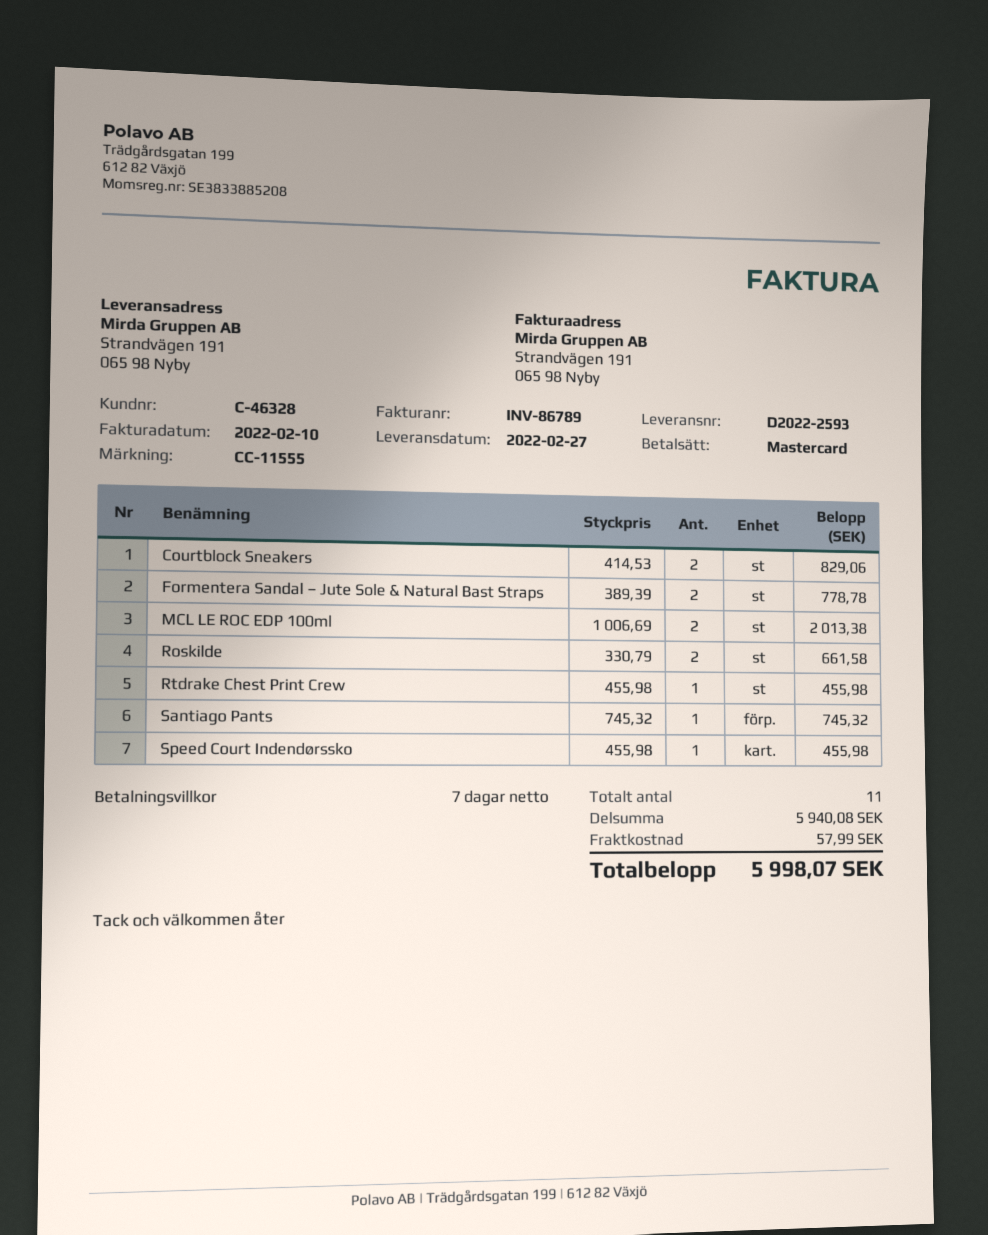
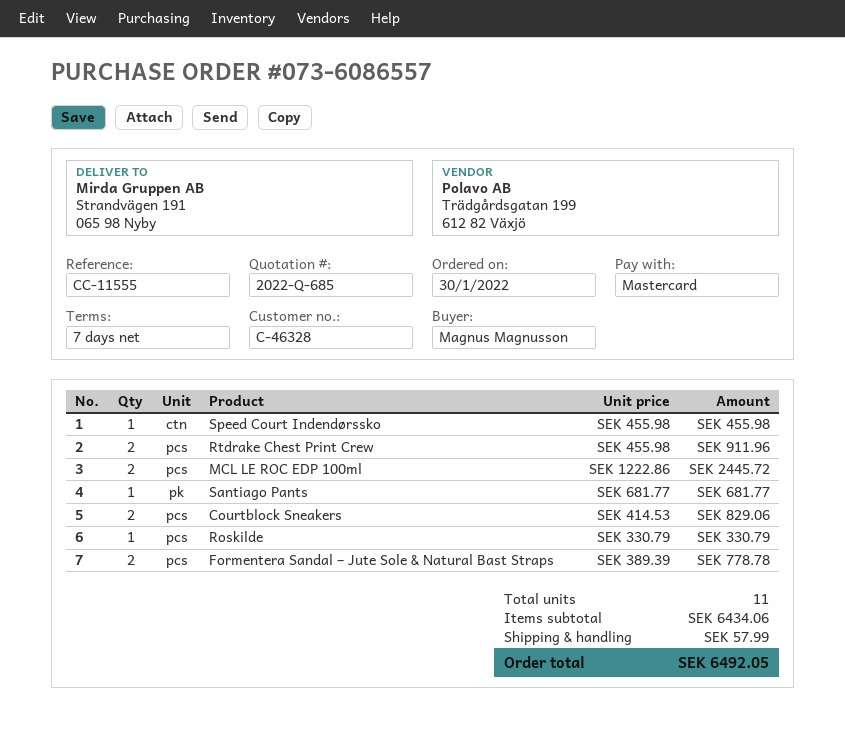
MCL LE ROC EDP 100ml: 2 x 1006.69 = 2013.38 -> 2 x 1222.86 = 2445.72
Roskilde: 2 x 330.79 = 661.58 -> 1 x 330.79 = 330.79
Rtdrake Chest Print Crew: 1 x 455.98 = 455.98 -> 2 x 455.98 = 911.96
Santiago Pants: 1 x 745.32 = 745.32 -> 1 x 681.77 = 681.77
subtotal: 5940.08 -> 6434.06
total: 5998.07 -> 6492.05

